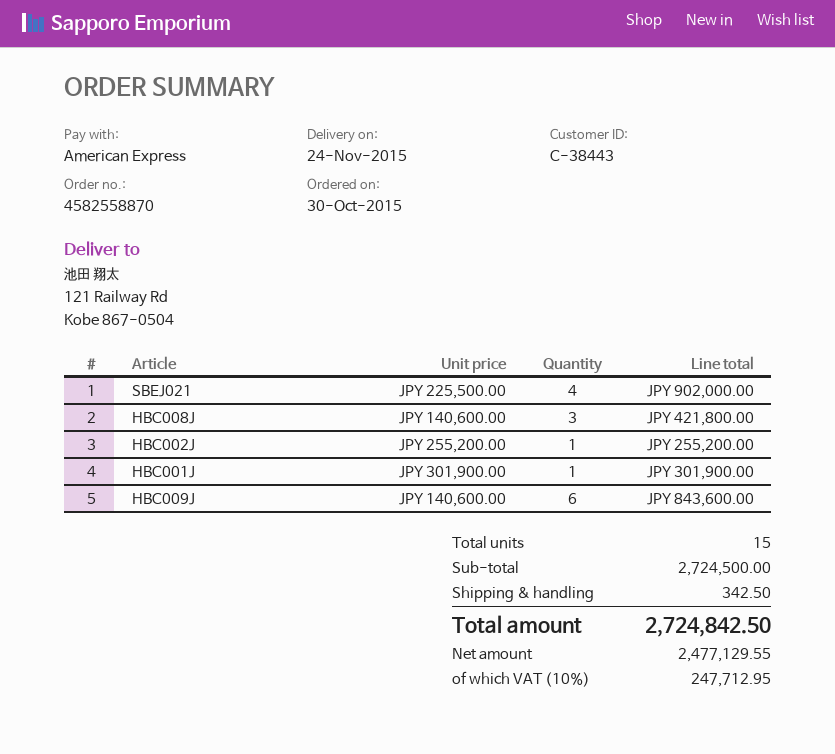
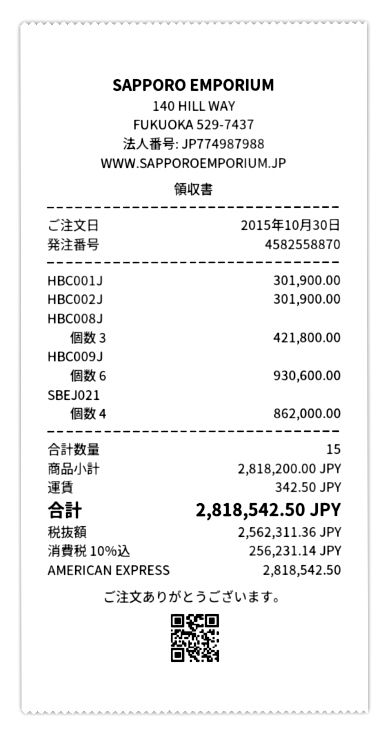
SBEJ021: 4 for 902000.00 -> 4 for 862000.00
HBC002J: 1 for 255200.00 -> 1 for 301900.00
HBC009J: 6 for 843600.00 -> 6 for 930600.00
subtotal: 2724500.00 -> 2818200.00
net: 2477129.55 -> 2562311.36
tax: 10% = 247712.95 -> 10% = 256231.14
total: 2724842.50 -> 2818542.50

